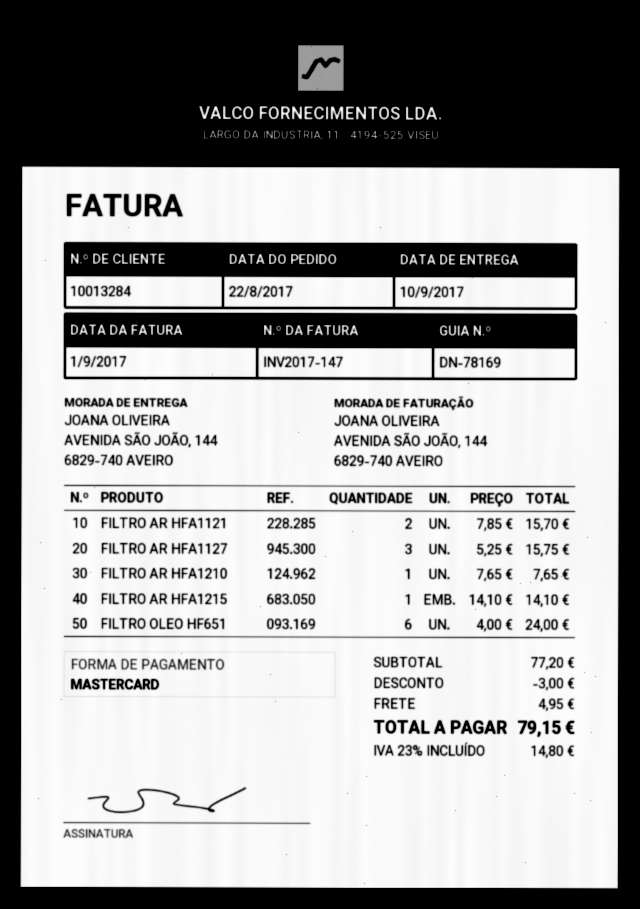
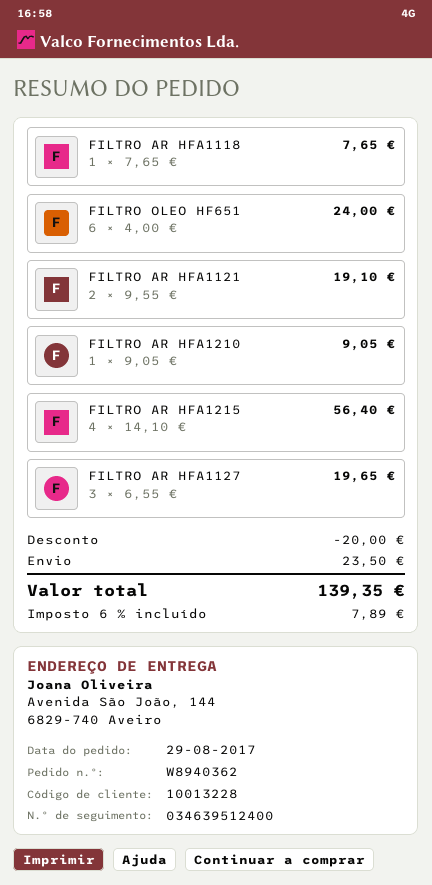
order date: 2017-08-22 -> 2017-08-29
customer number: 10013284 -> 10013228
FILTRO AR HFA1121: 2 x 7.85 = 15.70 -> 2 x 9.55 = 19.10
FILTRO AR HFA1127: 3 x 5.25 = 15.75 -> 3 x 6.55 = 19.65
FILTRO AR HFA1210: 1 x 7.65 = 7.65 -> 1 x 9.05 = 9.05
FILTRO AR HFA1215: 1 x 14.10 = 14.10 -> 4 x 14.10 = 56.40
FILTRO AR HFA1118: none -> 1 x 7.65 = 7.65
discount: 3.00 -> 20.00
shipping: 4.95 -> 23.50
tax: 23% = 14.80 -> 6% = 7.89
total: 79.15 -> 139.35

